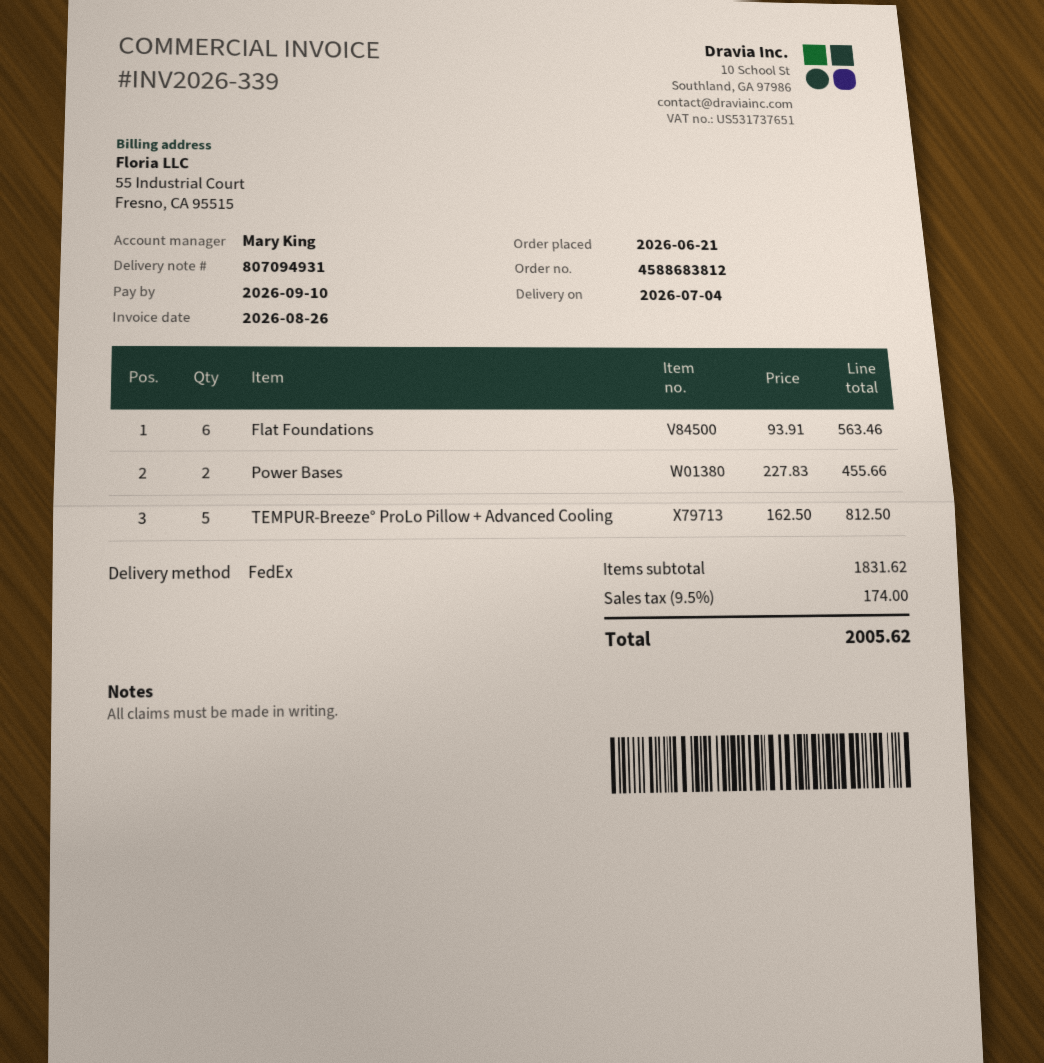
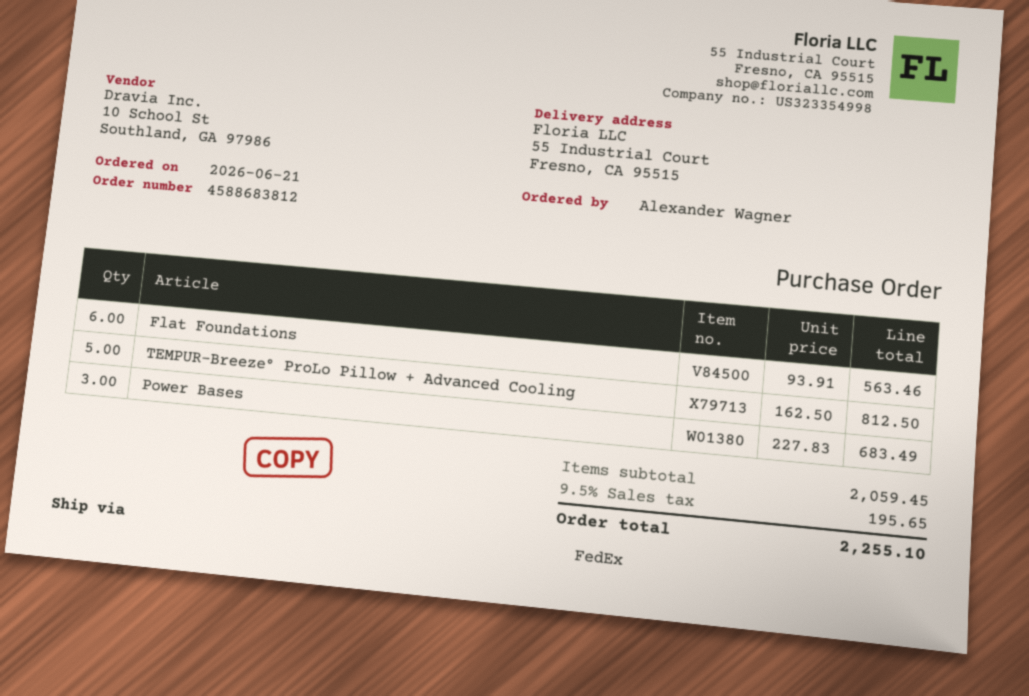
Power Bases: 2 x 227.83 = 455.66 -> 3 x 227.83 = 683.49
subtotal: 1831.62 -> 2059.45
tax: 9.5% = 174.00 -> 9.5% = 195.65
total: 2005.62 -> 2255.10

